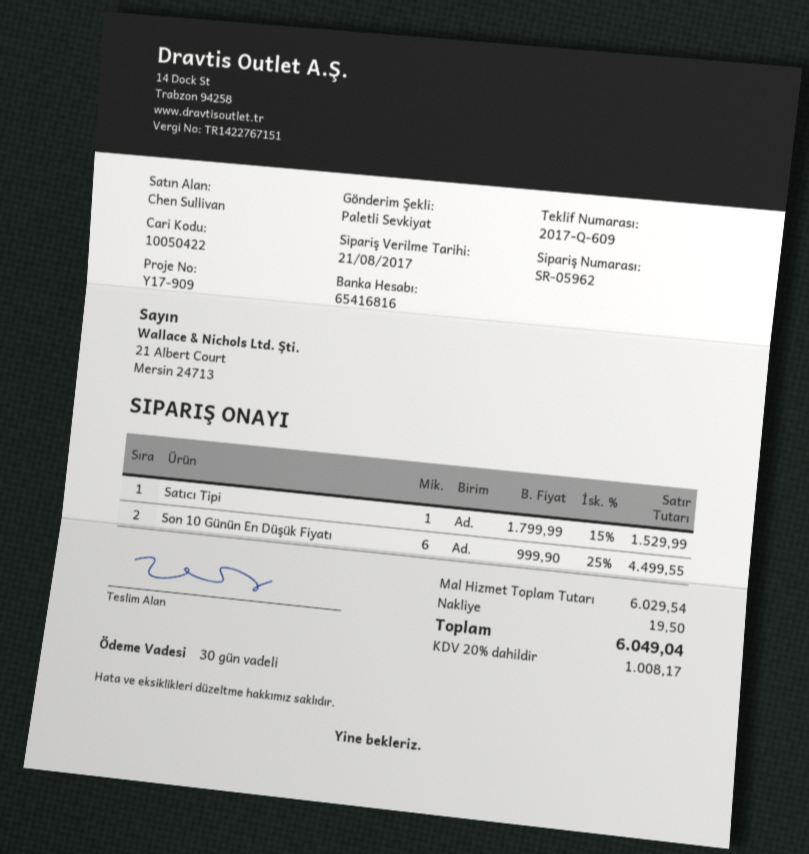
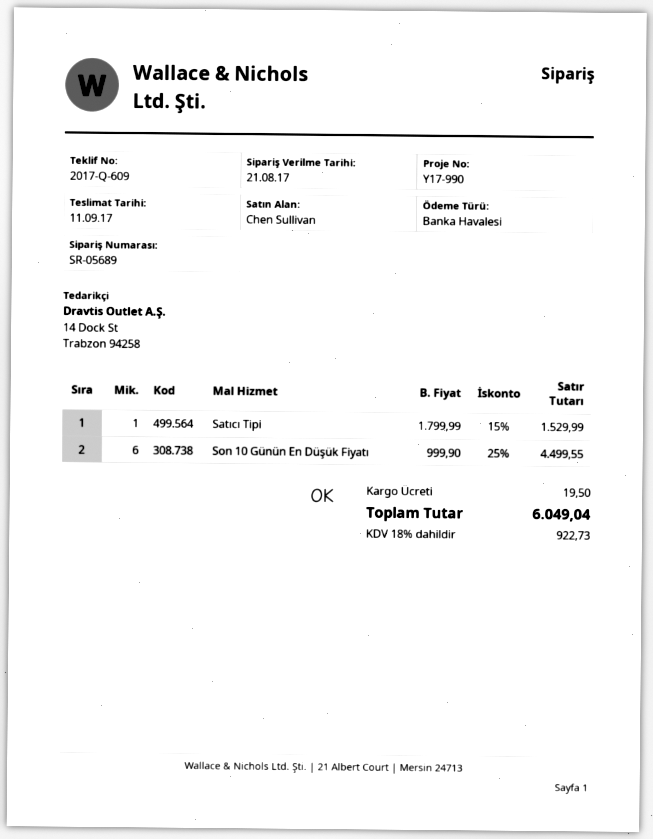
order number: SR-05962 -> SR-05689
reference: Y17-909 -> Y17-990
tax: 20% = 1008.17 -> 18% = 922.73

